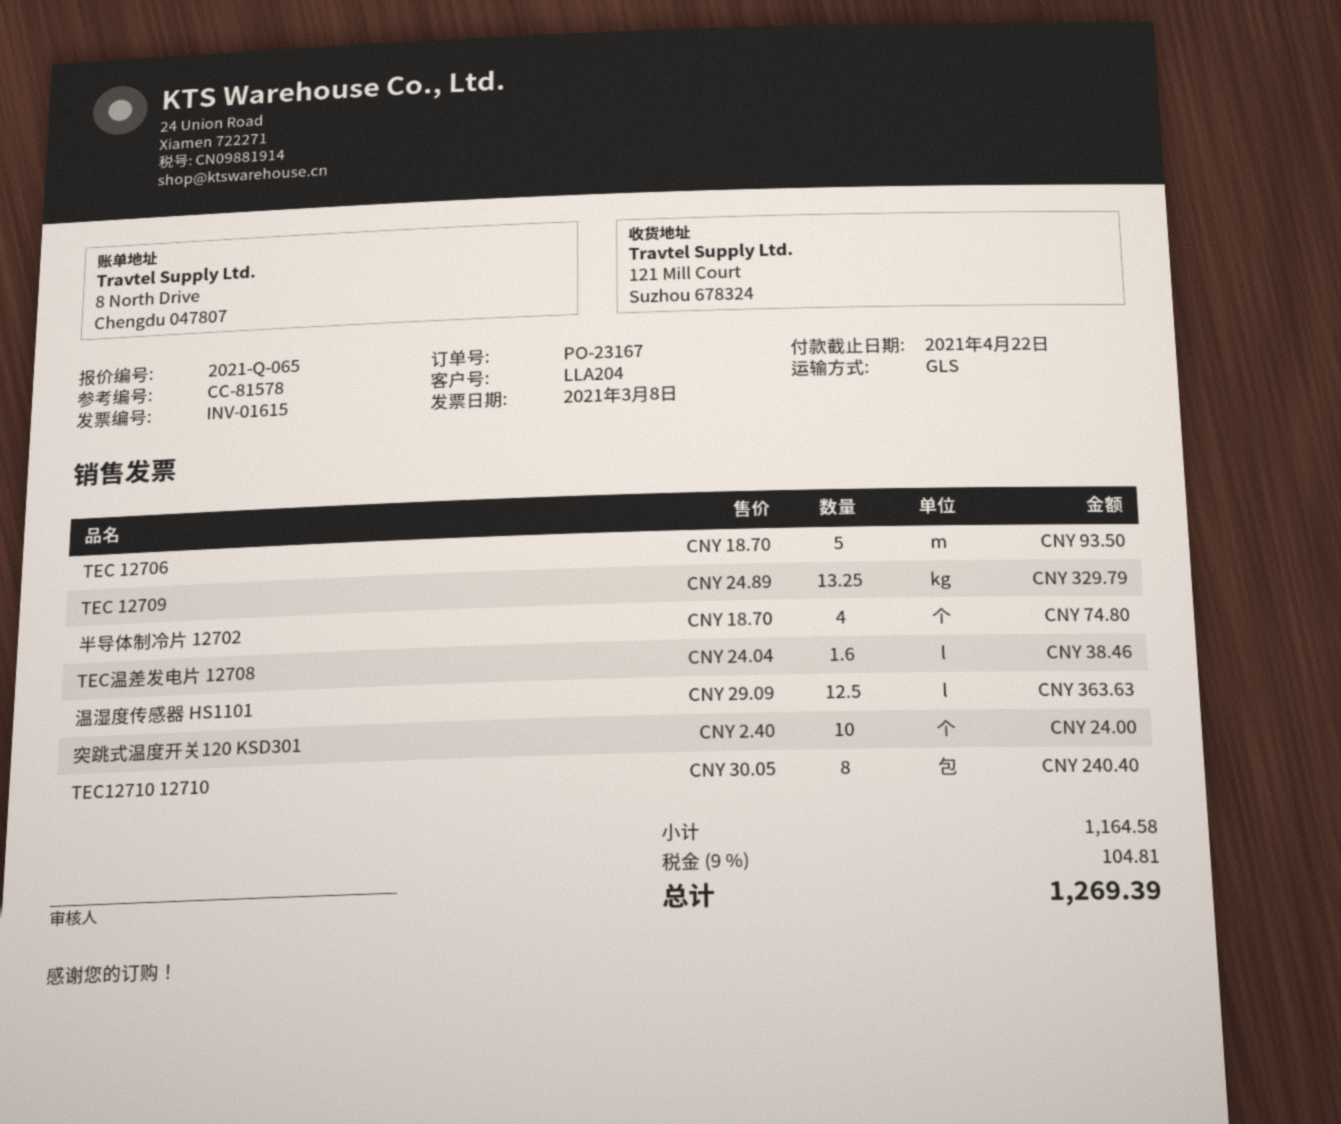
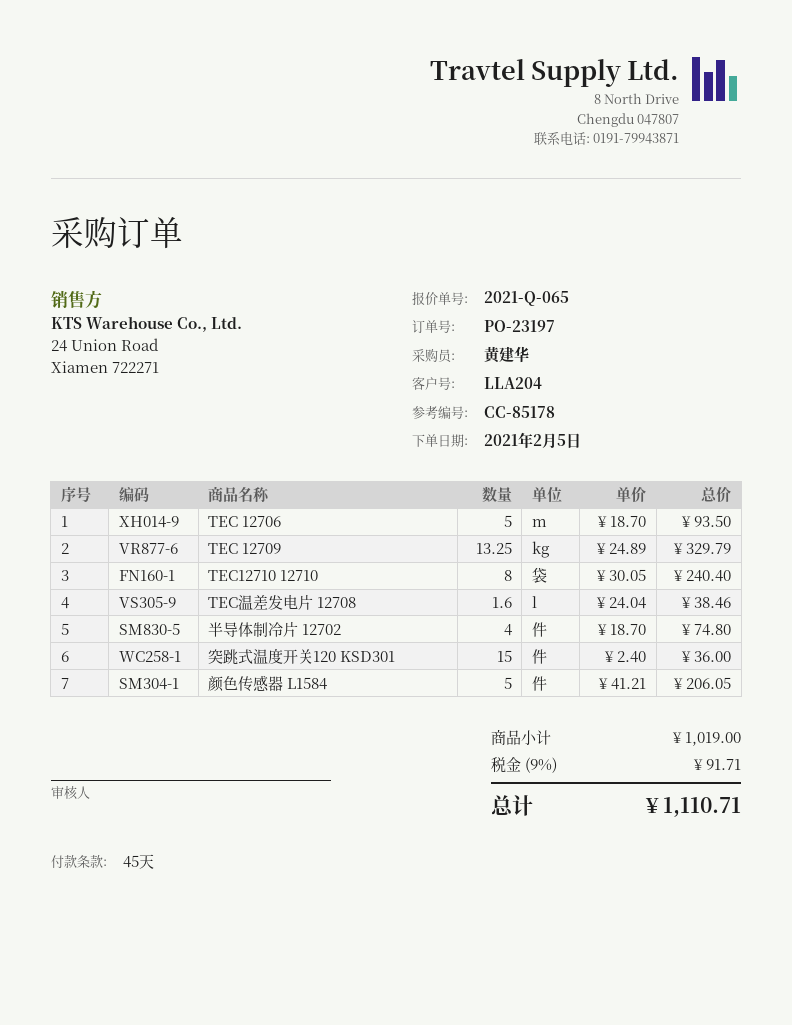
order number: PO-23167 -> PO-23197
reference: CC-81578 -> CC-85178
温湿度传感器 HS1101: 12.5 x 29.09 = 363.63 -> none
突跳式温度开关120 KSD301: 10 x 2.40 = 24.00 -> 15 x 2.40 = 36.00
颜色传感器 L1584: none -> 5 x 41.21 = 206.05
subtotal: 1164.58 -> 1019.00
tax: 9% = 104.81 -> 9% = 91.71
total: 1269.39 -> 1110.71

